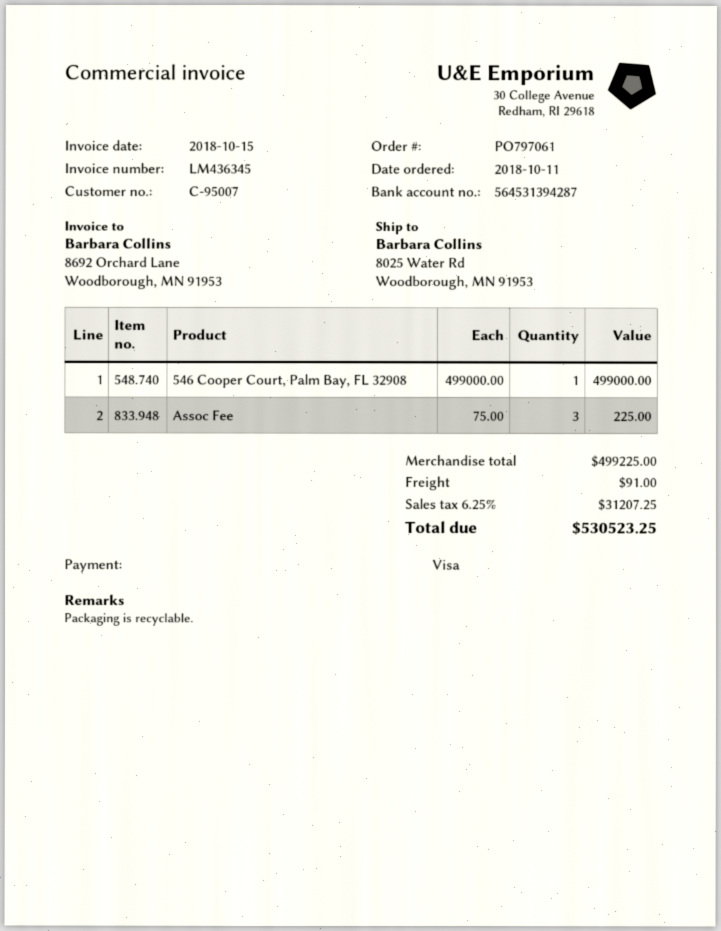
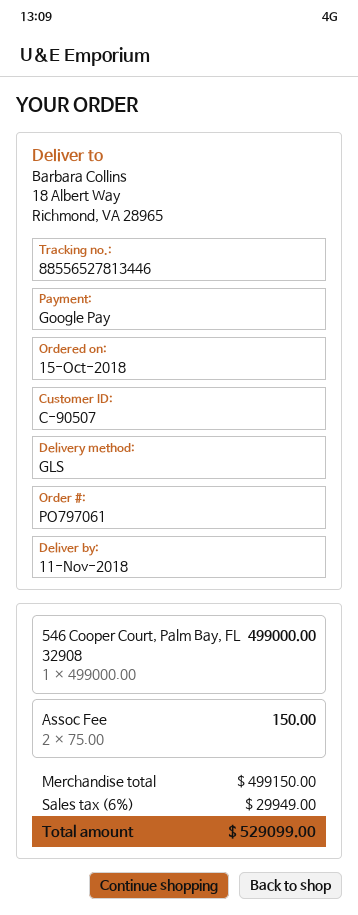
order date: 2018-10-11 -> 2018-10-15
customer number: C-95007 -> C-90507
payment method: Visa -> Google Pay
ship to: 8025 Water Rd, Woodborough, MN 91953 -> 18 Albert Way, Richmond, VA 28965
Assoc Fee: 3 x 75.00 = 225.00 -> 2 x 75.00 = 150.00
subtotal: 499225.00 -> 499150.00
shipping: 91.00 -> none
tax: 6.25% = 31207.25 -> 6% = 29949.00
total: 530523.25 -> 529099.00

